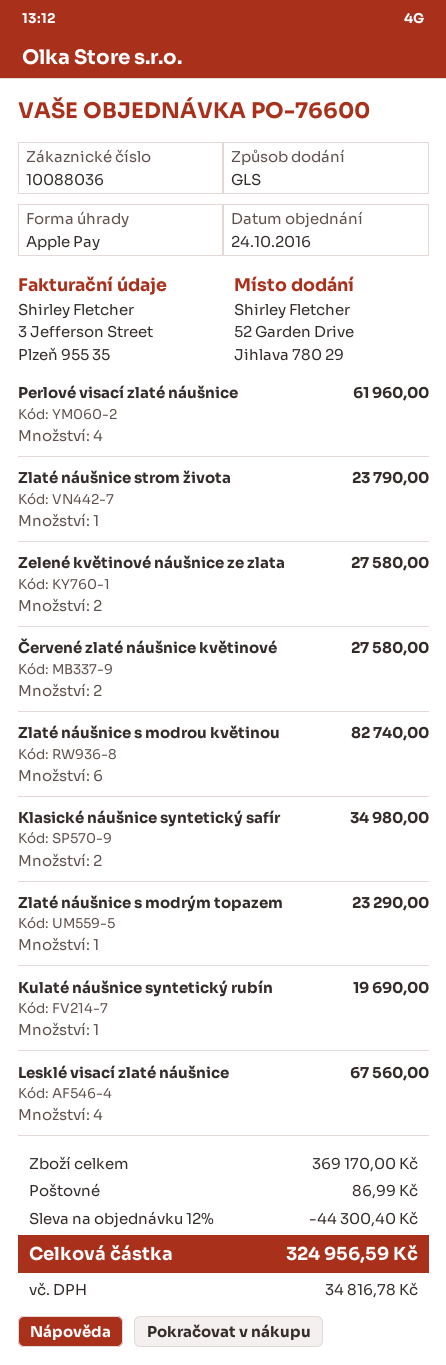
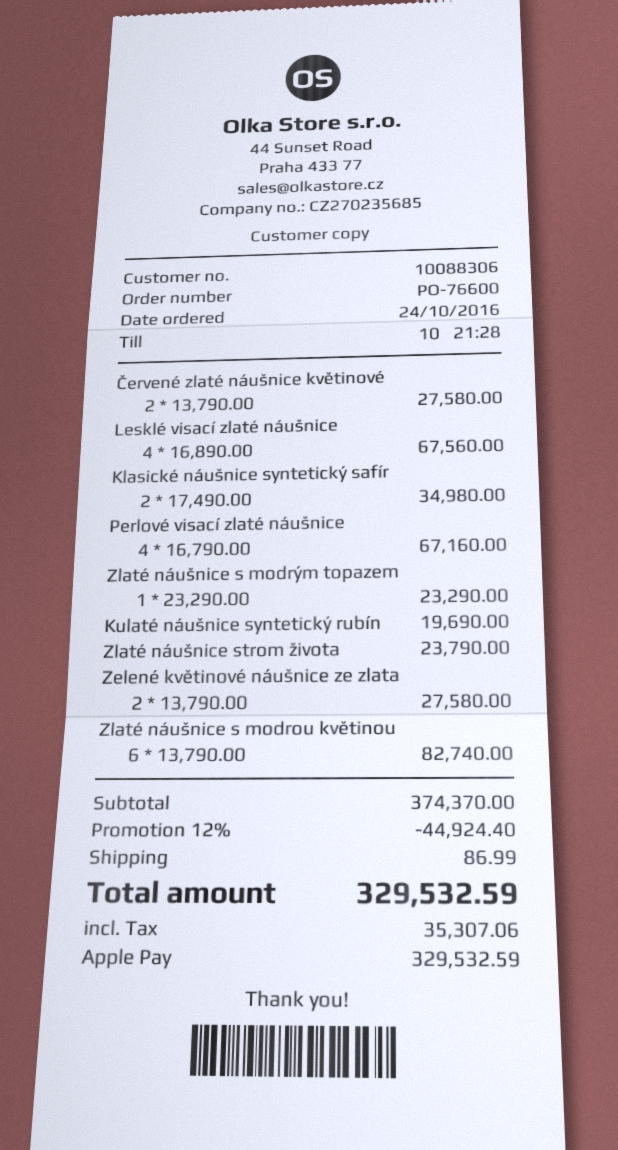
customer number: 10088036 -> 10088306
Perlové visací zlaté náušnice: 4 for 61960.00 -> 4 for 67160.00
subtotal: 369170.00 -> 374370.00
discount: 12% = 44300.40 -> 12% = 44924.40
tax: 34816.78 -> 35307.06
total: 324956.59 -> 329532.59

